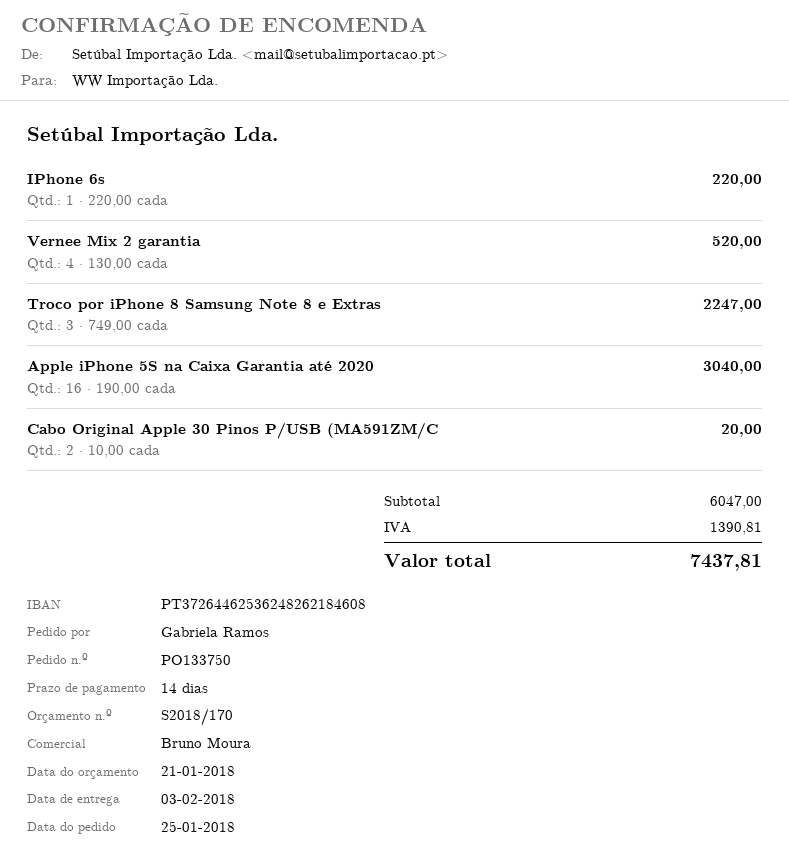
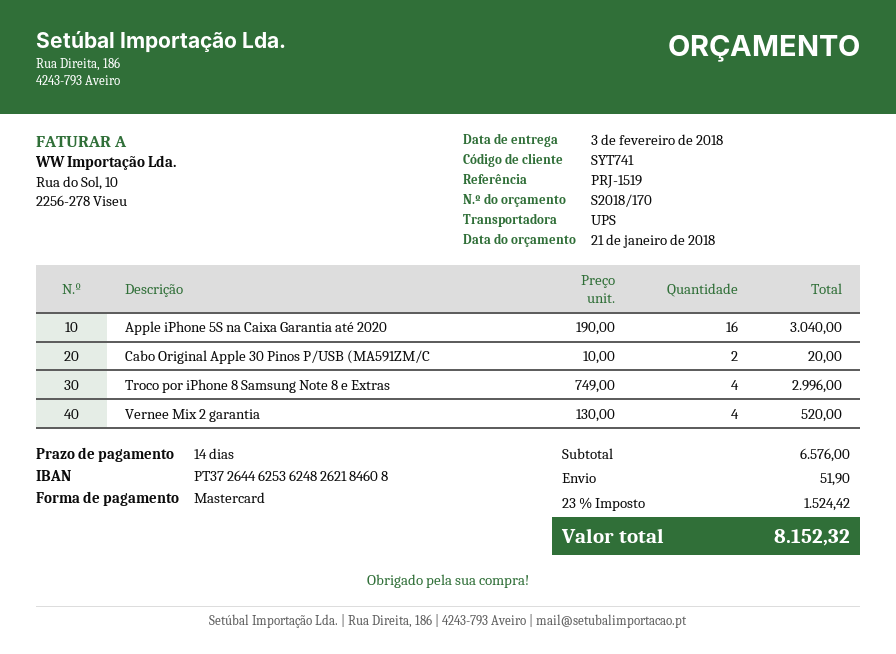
IPhone 6s: 1 x 220.00 = 220.00 -> none
Troco por iPhone 8 Samsung Note 8 e Extras: 3 x 749.00 = 2247.00 -> 4 x 749.00 = 2996.00
subtotal: 6047.00 -> 6576.00
shipping: none -> 51.90
tax: 1390.81 -> 1524.42
total: 7437.81 -> 8152.32

